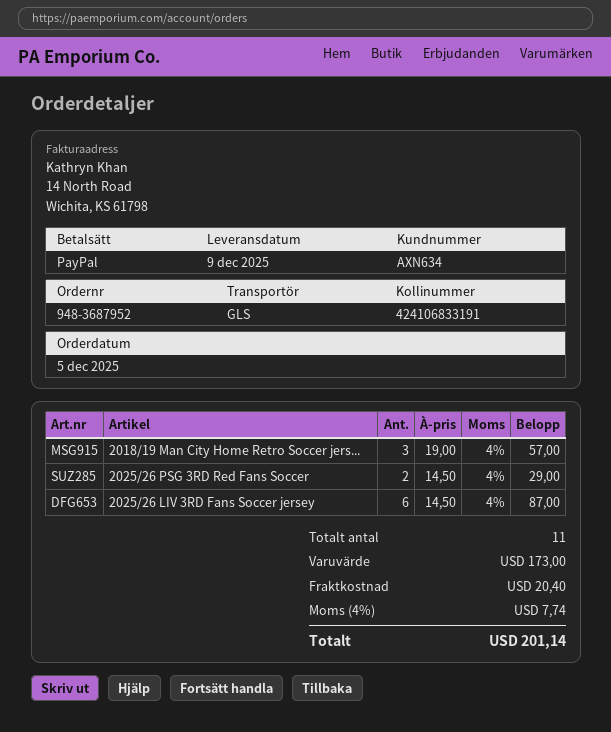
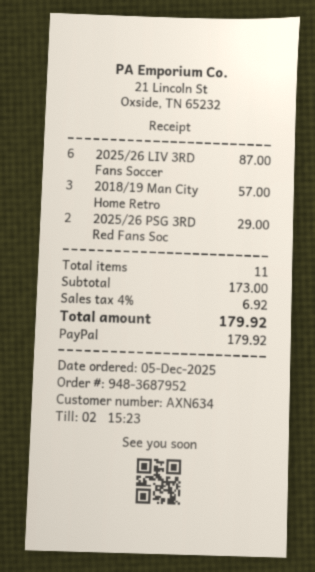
shipping: 20.40 -> none
tax: 4% = 7.74 -> 4% = 6.92
total: 201.14 -> 179.92

